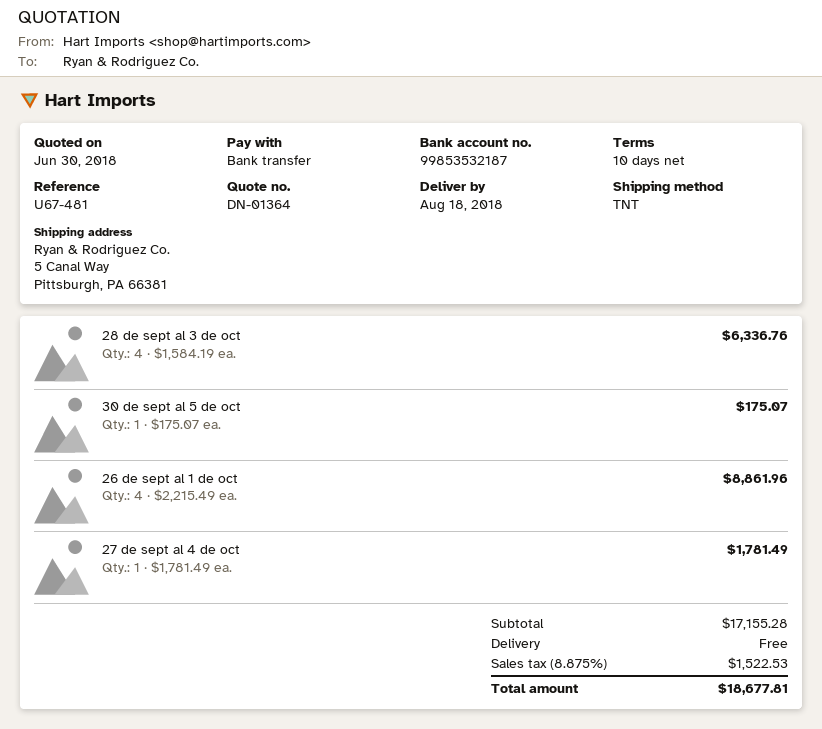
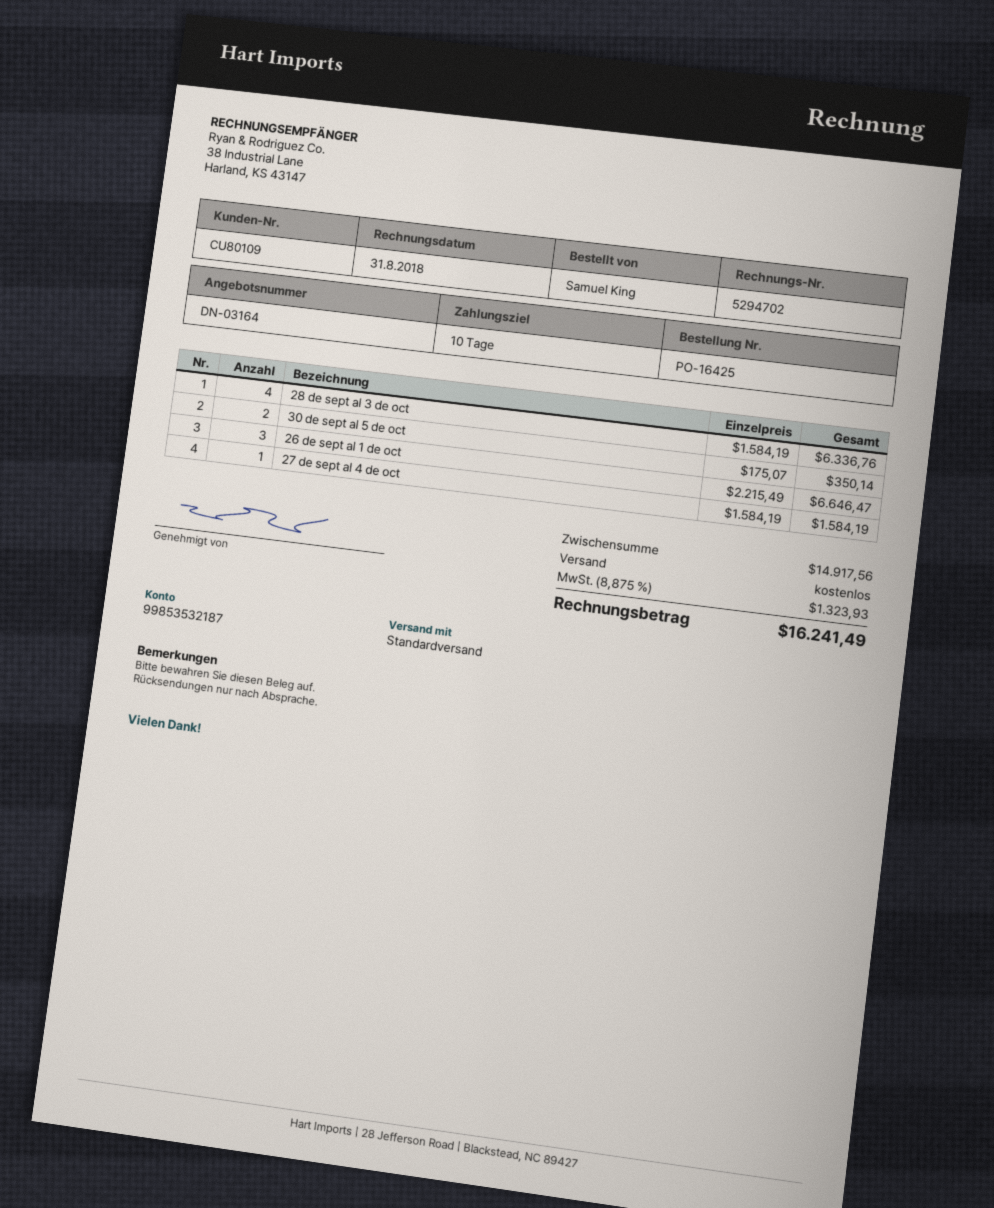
quote number: DN-01364 -> DN-03164
shipping method: TNT -> standard
30 de sept al 5 de oct: 1 x 175.07 = 175.07 -> 2 x 175.07 = 350.14
26 de sept al 1 de oct: 4 x 2215.49 = 8861.96 -> 3 x 2215.49 = 6646.47
27 de sept al 4 de oct: 1 x 1781.49 = 1781.49 -> 1 x 1584.19 = 1584.19
subtotal: 17155.28 -> 14917.56
tax: 8.875% = 1522.53 -> 8.875% = 1323.93
total: 18677.81 -> 16241.49

